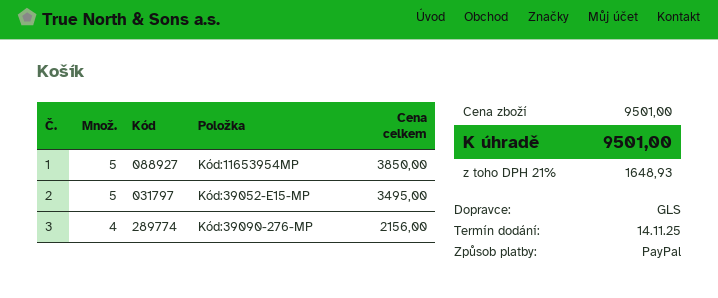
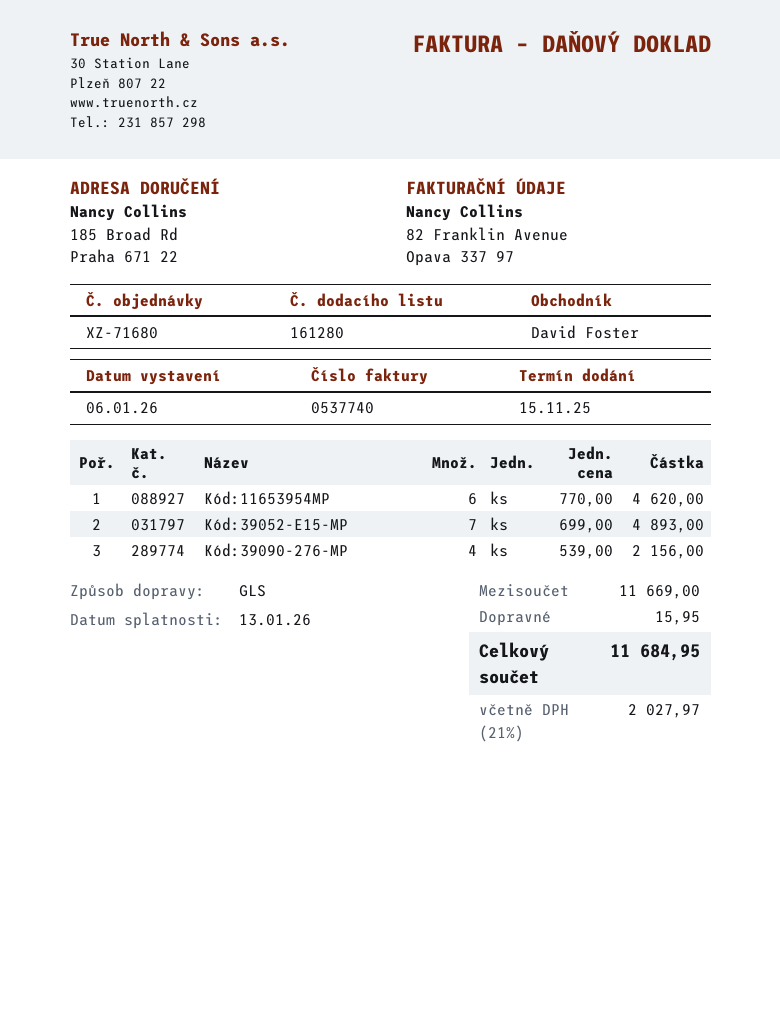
delivery date: 2025-11-14 -> 2025-11-15
Kód:11653954MP: 5 for 3850.00 -> 6 for 4620.00
Kód:39052-E15-MP: 5 for 3495.00 -> 7 for 4893.00
subtotal: 9501.00 -> 11669.00
shipping: none -> 15.95
tax: 21% = 1648.93 -> 21% = 2027.97
total: 9501.00 -> 11684.95

